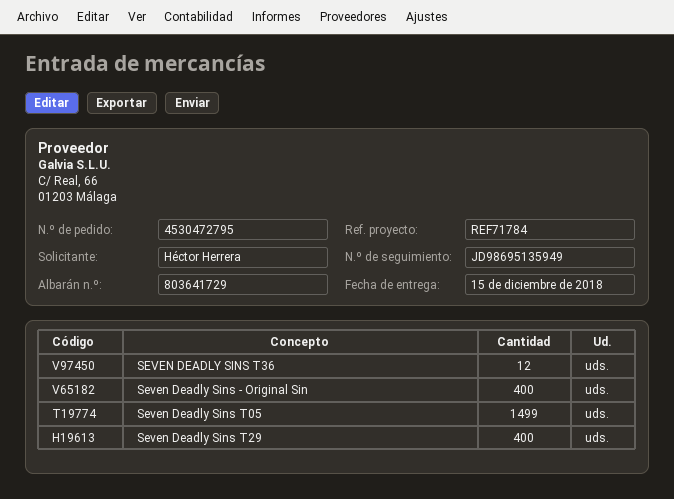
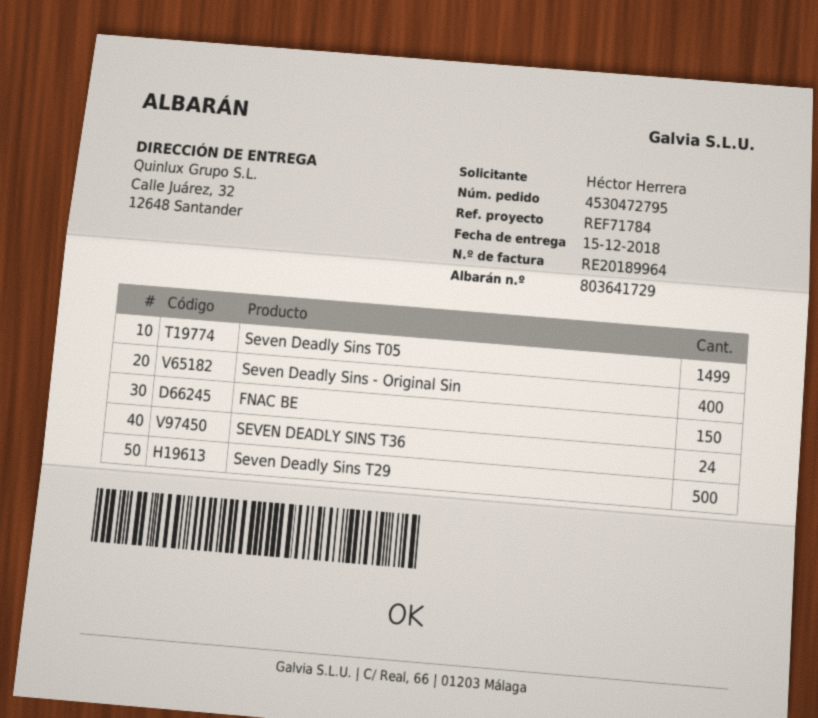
SEVEN DEADLY SINS T36: 12 -> 24
Seven Deadly Sins T29: 400 -> 500
FNAC BE: none -> 150

